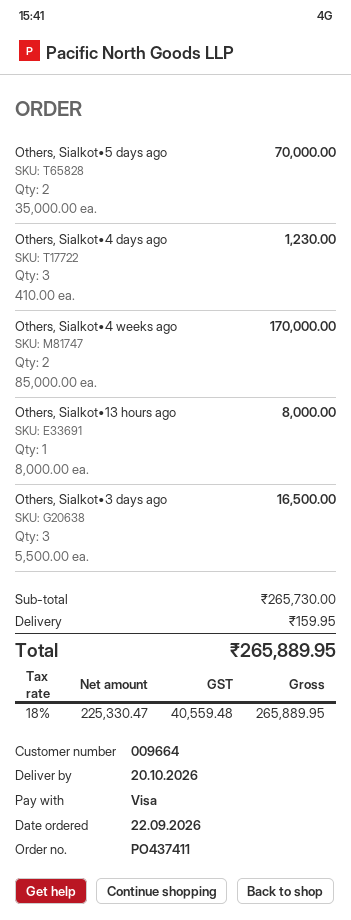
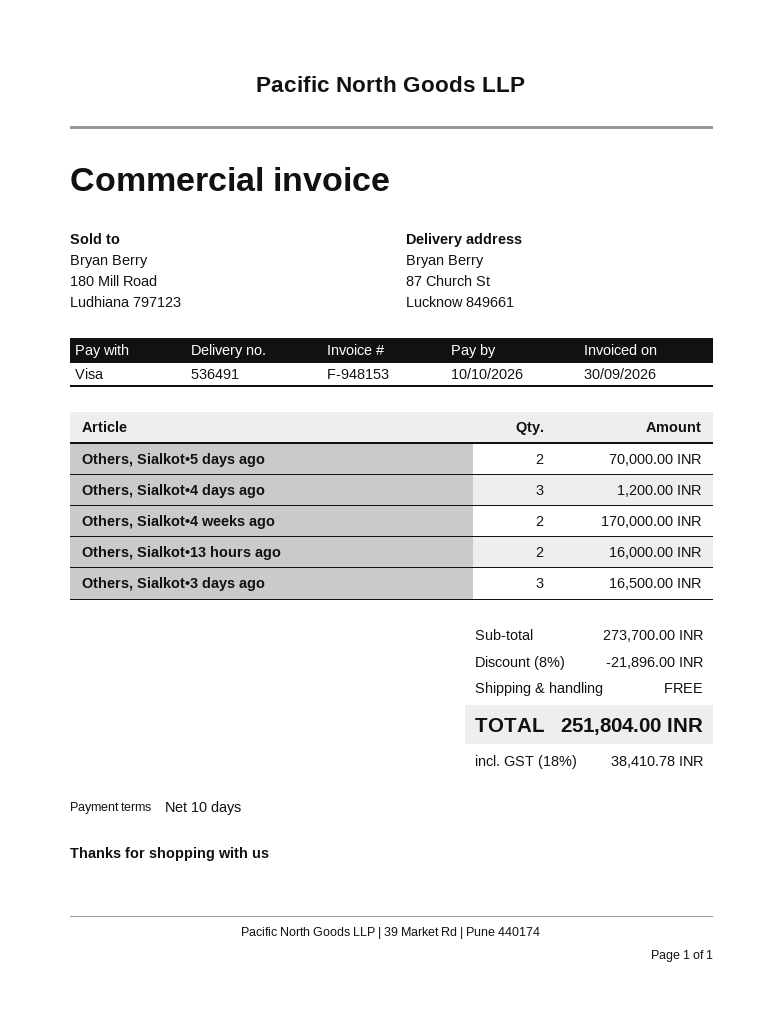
Others, Sialkot•4 days ago: 3 for 1230.00 -> 3 for 1200.00
Others, Sialkot•13 hours ago: 1 for 8000.00 -> 2 for 16000.00
subtotal: 265730.00 -> 273700.00
discount: none -> 8% = 21896.00
shipping: 159.95 -> 0.00
tax: 18% = 40559.48 -> 18% = 38410.78
total: 265889.95 -> 251804.00

